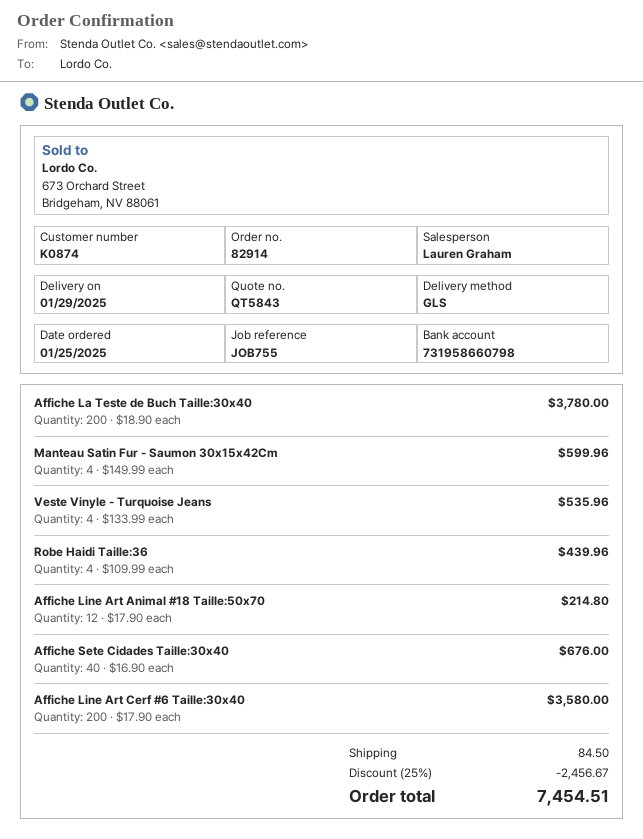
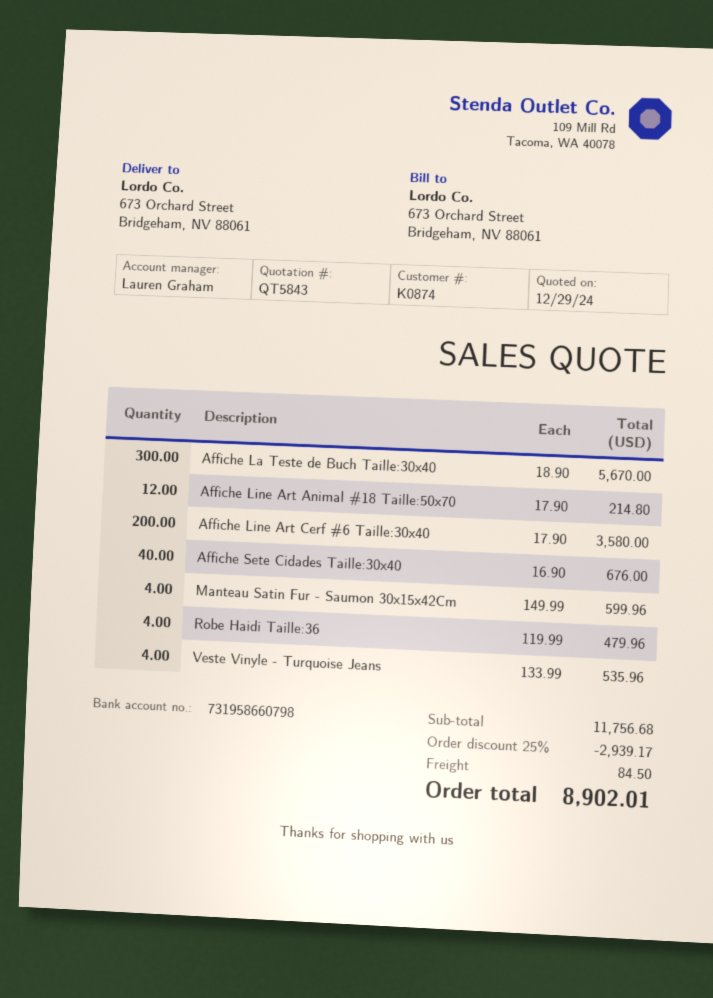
Affiche La Teste de Buch Taille:30x40: 200 x 18.90 = 3780.00 -> 300 x 18.90 = 5670.00
Robe Haidi Taille:36: 4 x 109.99 = 439.96 -> 4 x 119.99 = 479.96
discount: 25% = 2456.67 -> 25% = 2939.17
total: 7454.51 -> 8902.01

